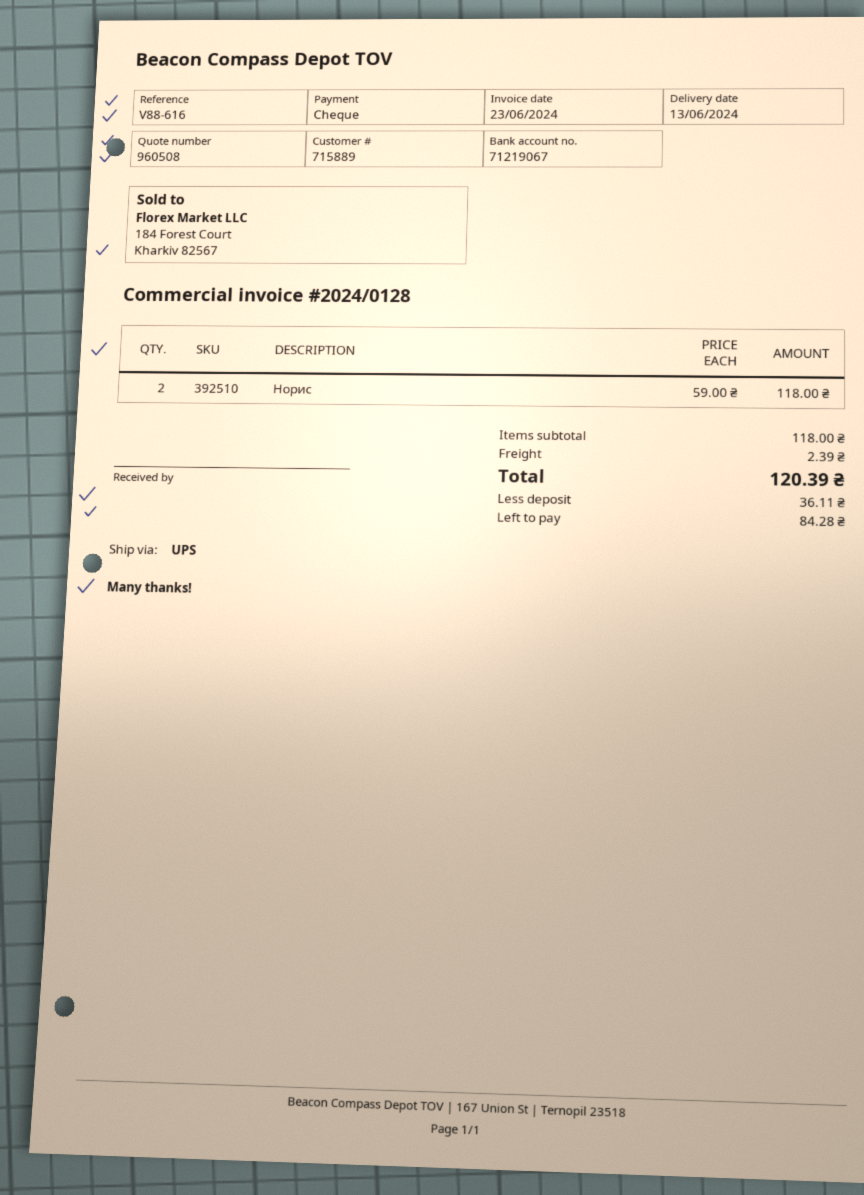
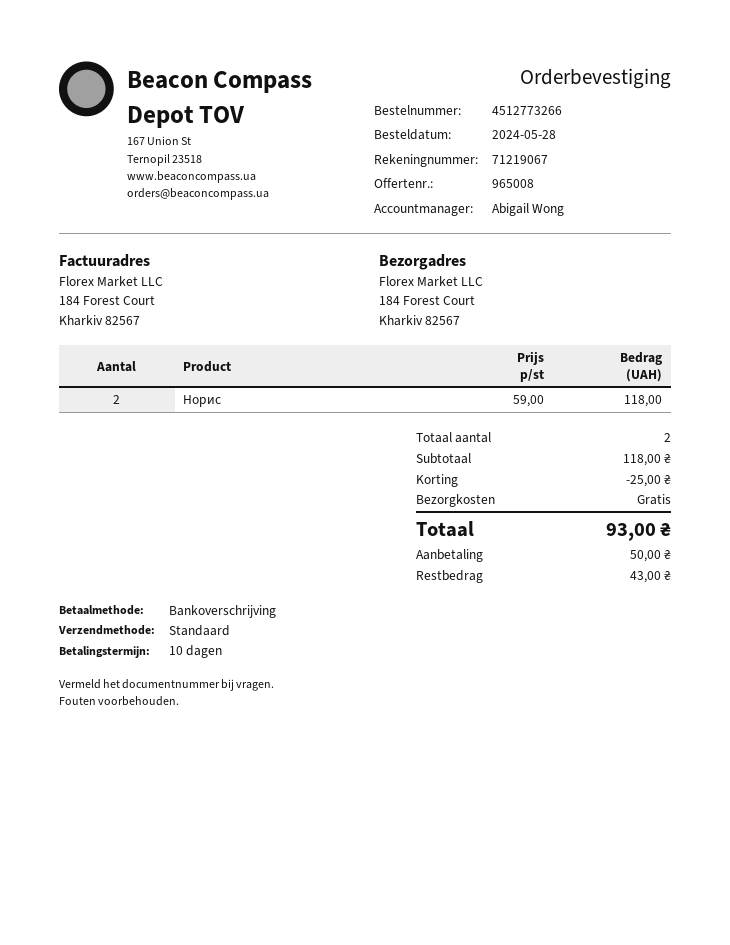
quote number: 960508 -> 965008
payment method: cheque -> bank transfer
shipping method: UPS -> standard
discount: none -> 25.00
shipping: 2.39 -> 0.00
total: 120.39 -> 93.00
deposit: 36.11 -> 50.00
balance: 84.28 -> 43.00

